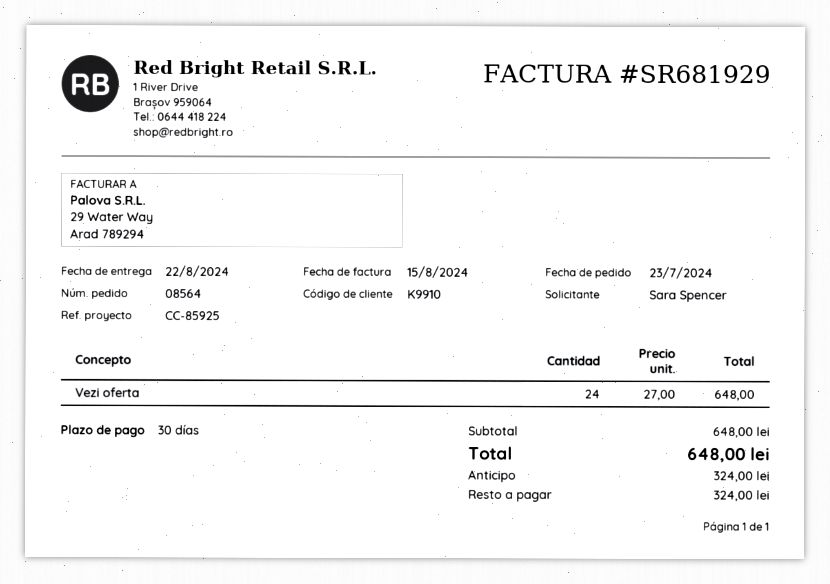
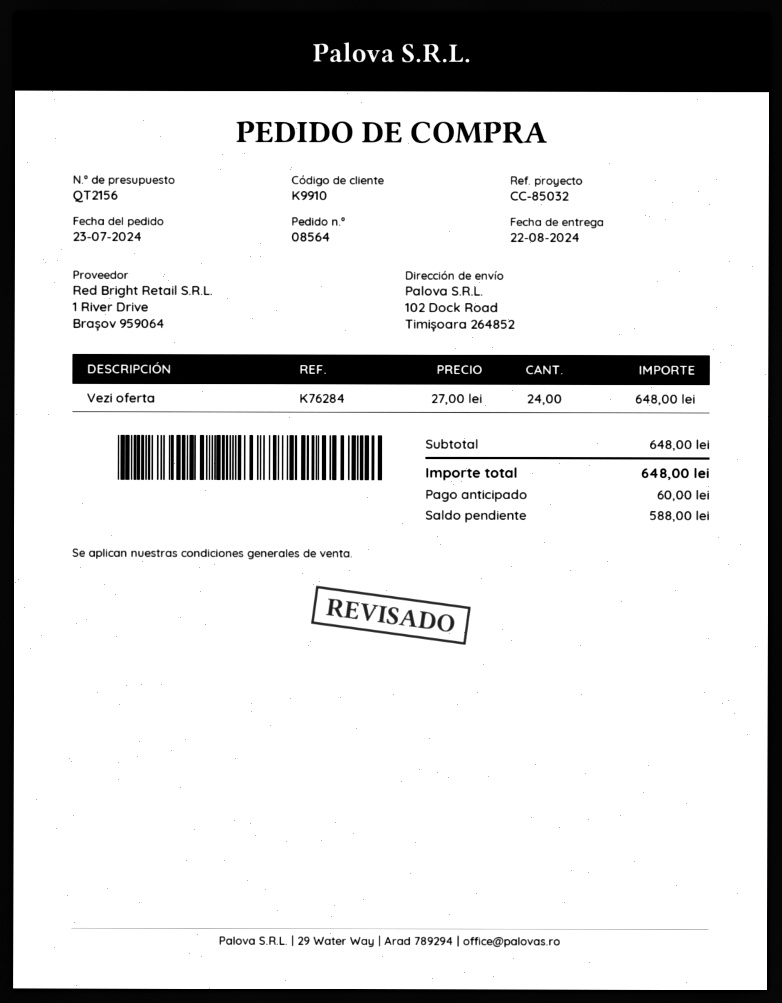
reference: CC-85925 -> CC-85032
deposit: 324.00 -> 60.00
balance: 324.00 -> 588.00

